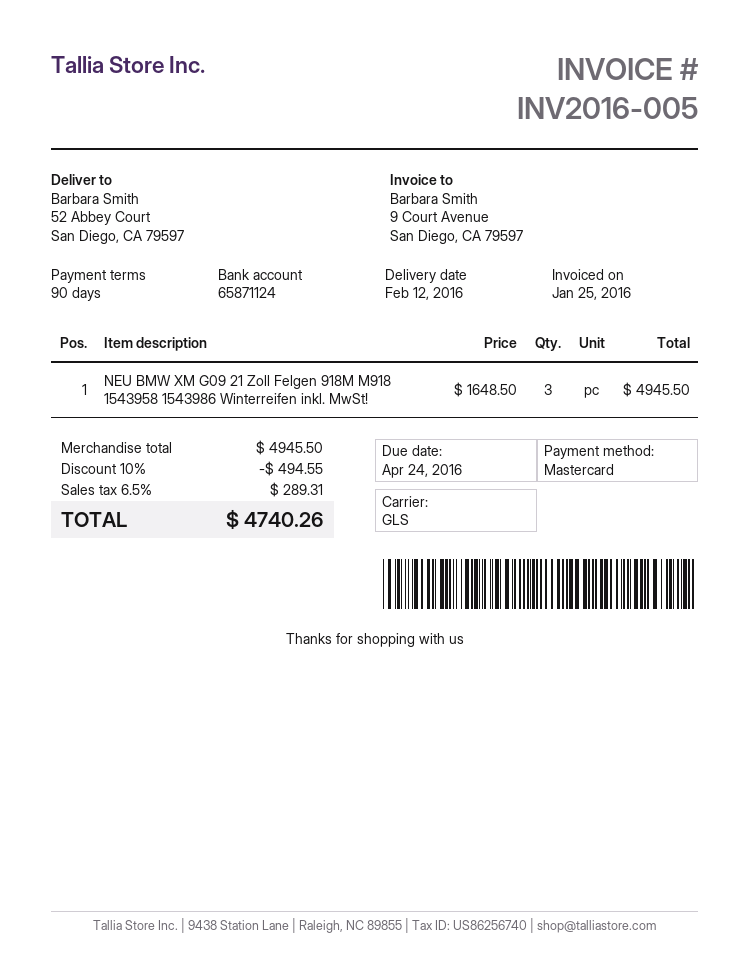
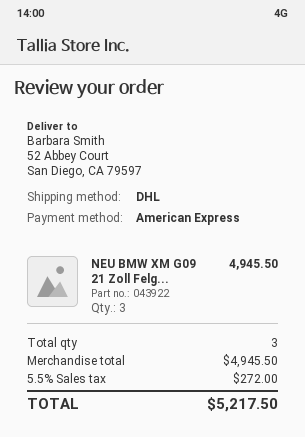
payment method: Mastercard -> American Express
shipping method: GLS -> DHL
discount: 10% = 494.55 -> none
tax: 6.5% = 289.31 -> 5.5% = 272.00
total: 4740.26 -> 5217.50

